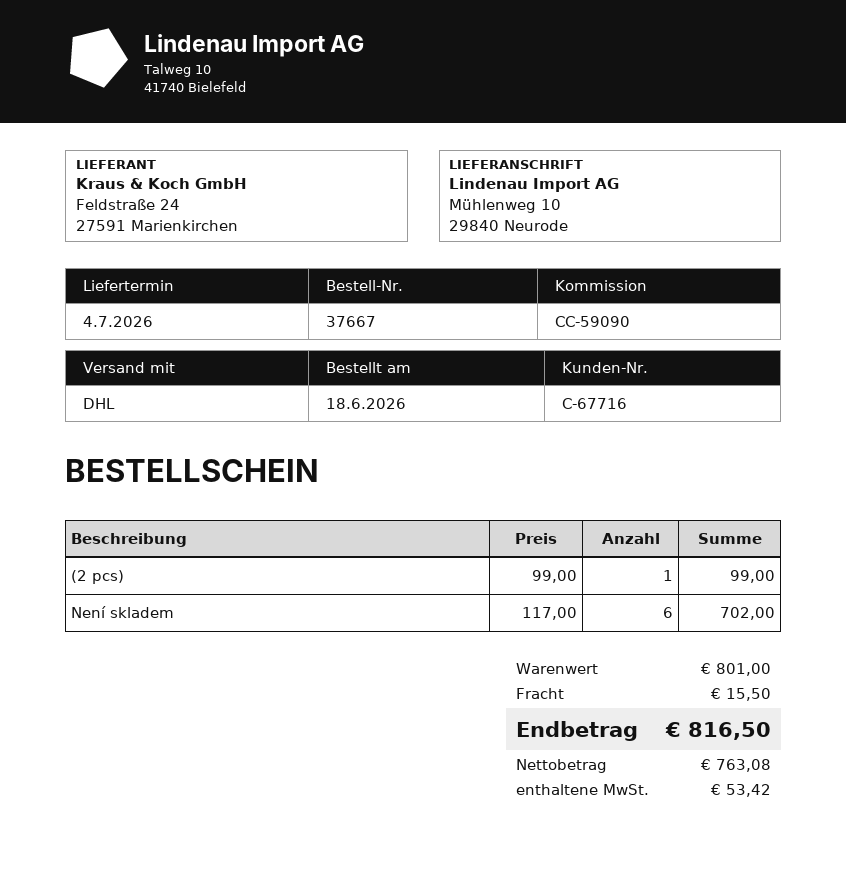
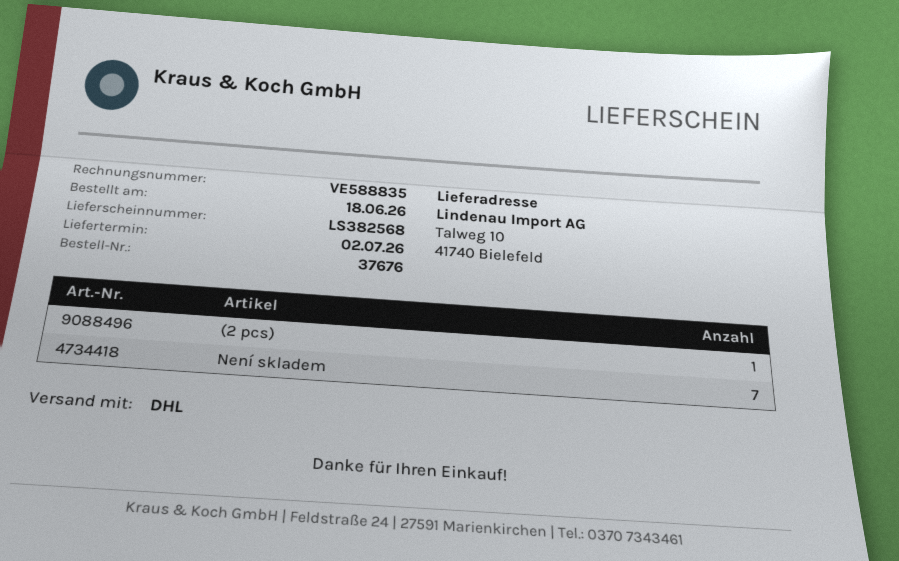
order number: 37667 -> 37676
delivery date: 2026-07-04 -> 2026-07-02
ship to: Mühlenweg 10, 29840 Neurode -> Talweg 10, 41740 Bielefeld
Není skladem: 6 -> 7

